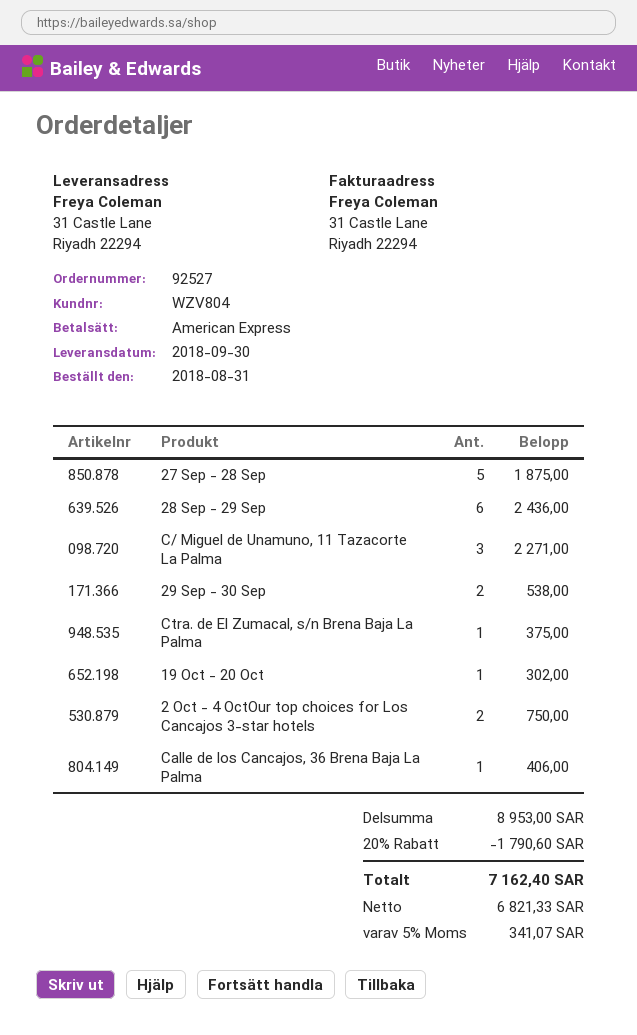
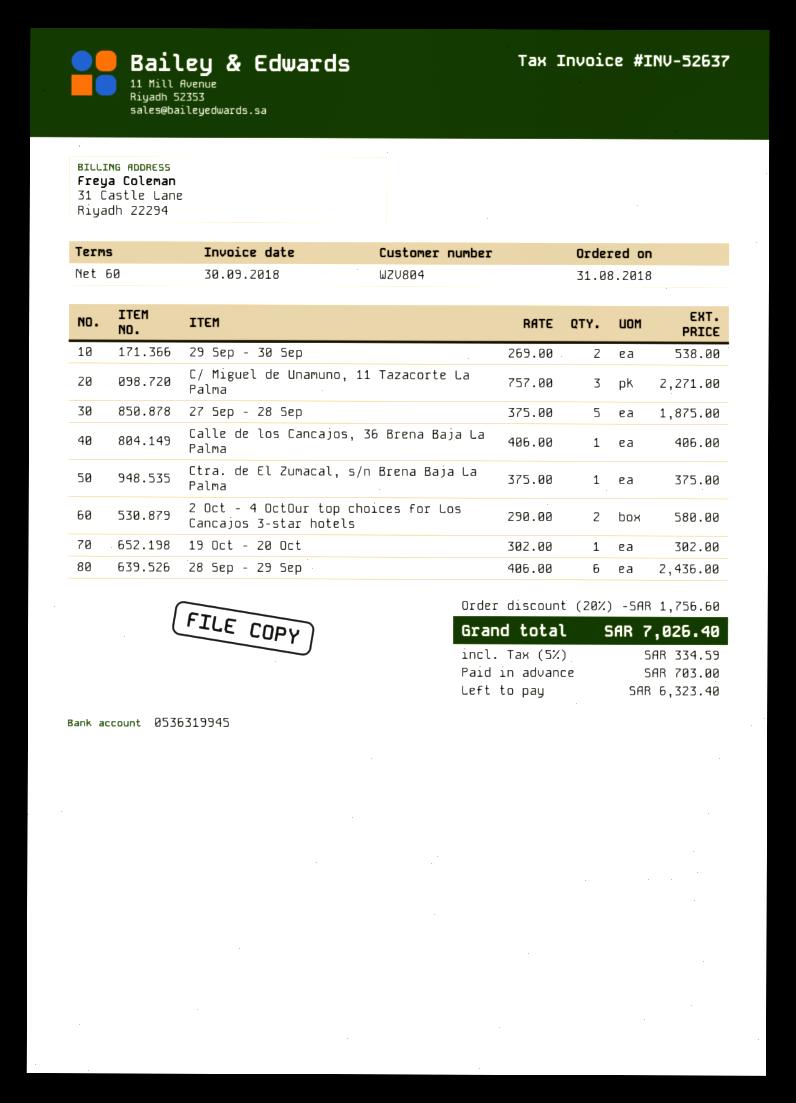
2 Oct - 4 OctOur top choices for Los Cancajos 3-star hotels: 2 for 750.00 -> 2 for 580.00
discount: 20% = 1790.60 -> 20% = 1756.60
tax: 5% = 341.07 -> 5% = 334.59
total: 7162.40 -> 7026.40

